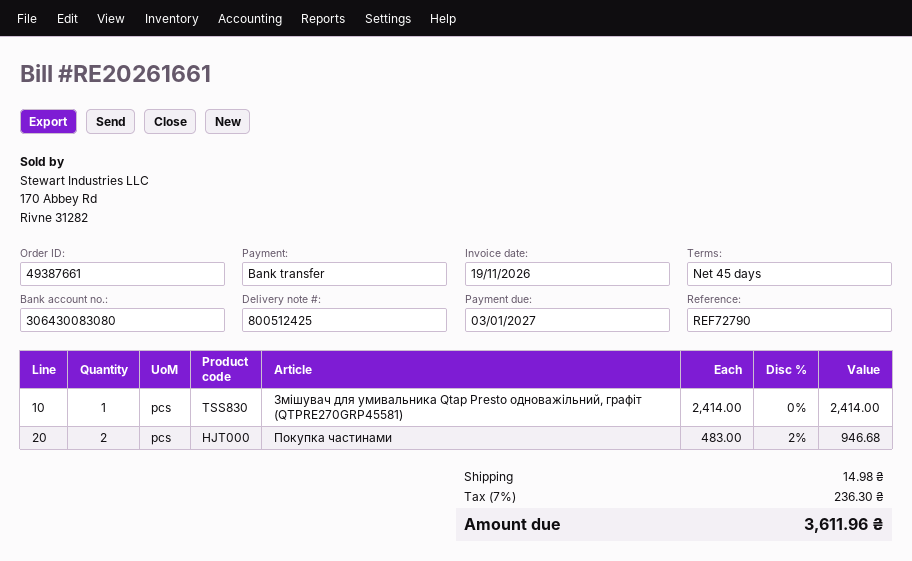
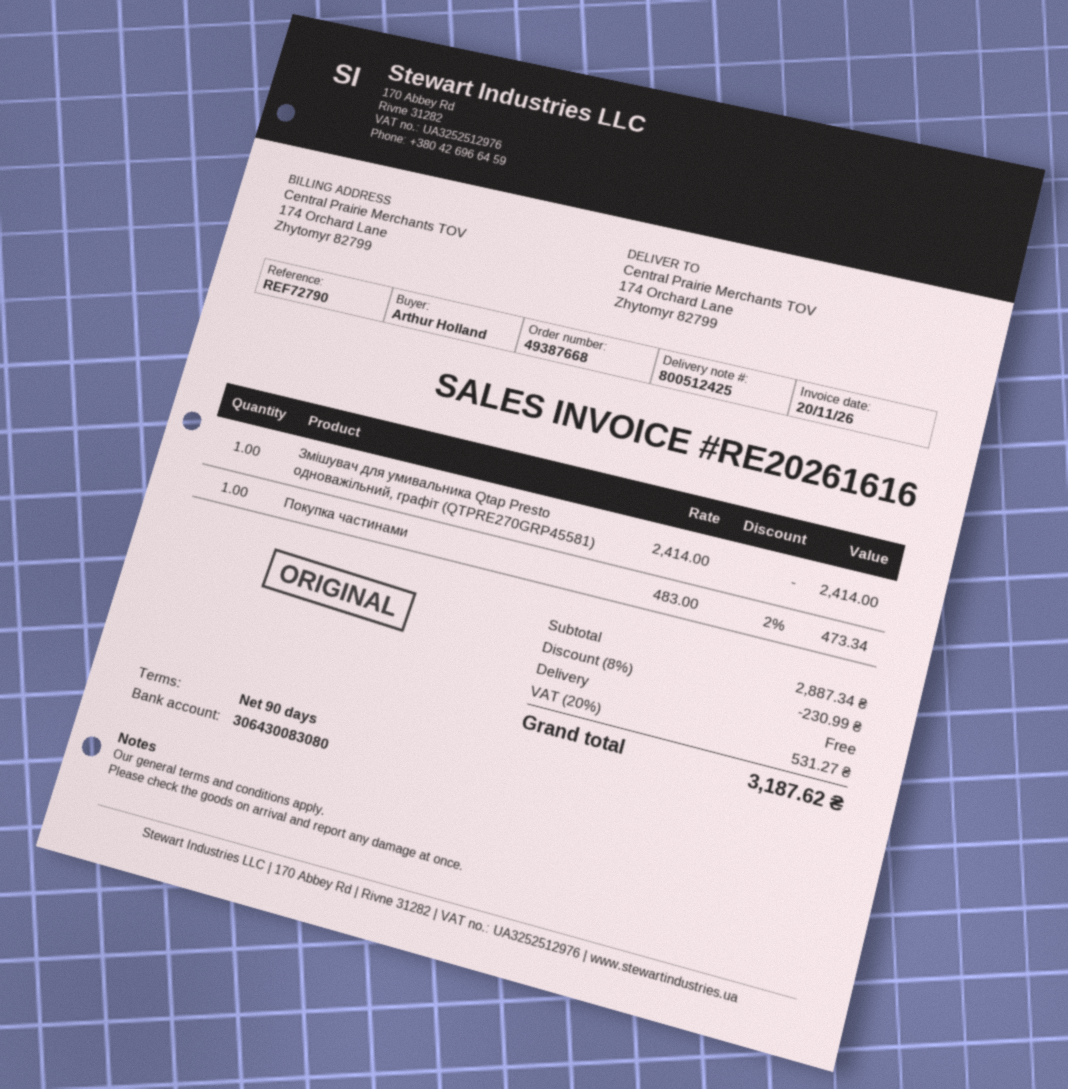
order number: 49387661 -> 49387668
invoice number: RE20261661 -> RE20261616
invoice date: 2026-11-19 -> 2026-11-20
payment terms: 45 days -> 90 days
Покупка частинами: 2 x 483.00 - 2% = 946.68 -> 1 x 483.00 - 2% = 473.34
discount: none -> 8% = 230.99
shipping: 14.98 -> 0.00
tax: 7% = 236.30 -> 20% = 531.27
total: 3611.96 -> 3187.62

